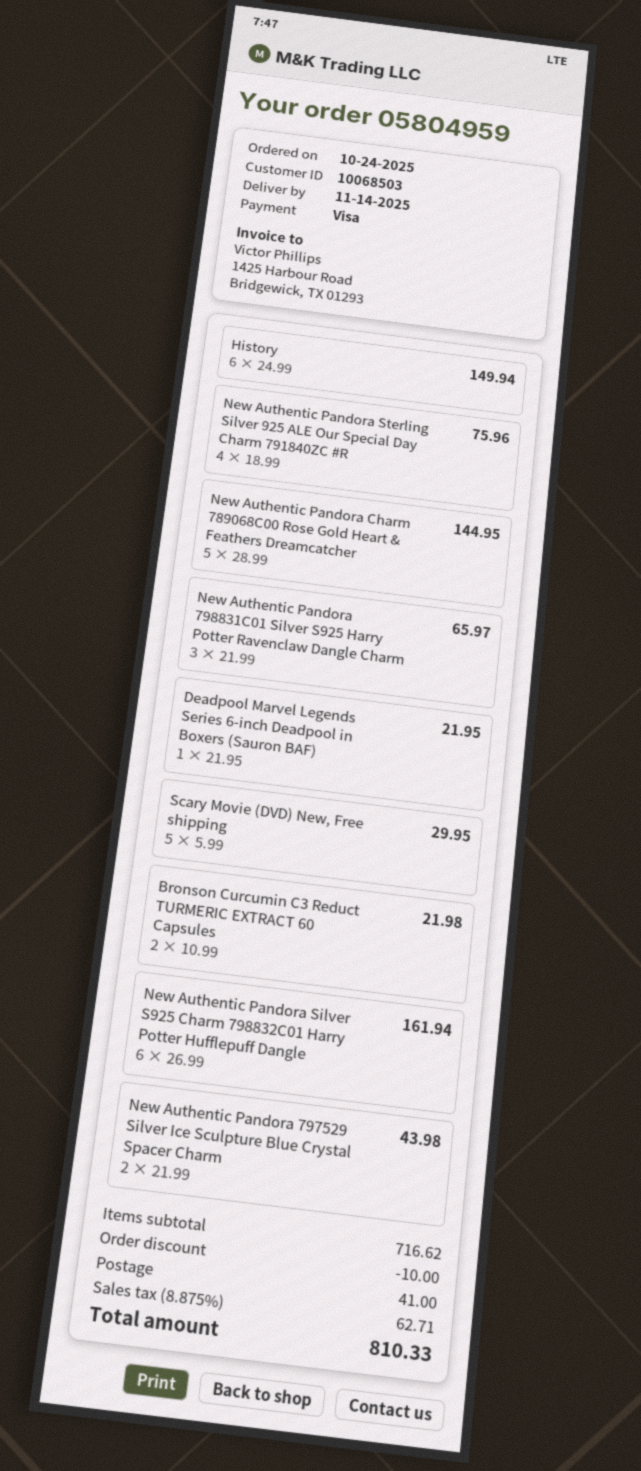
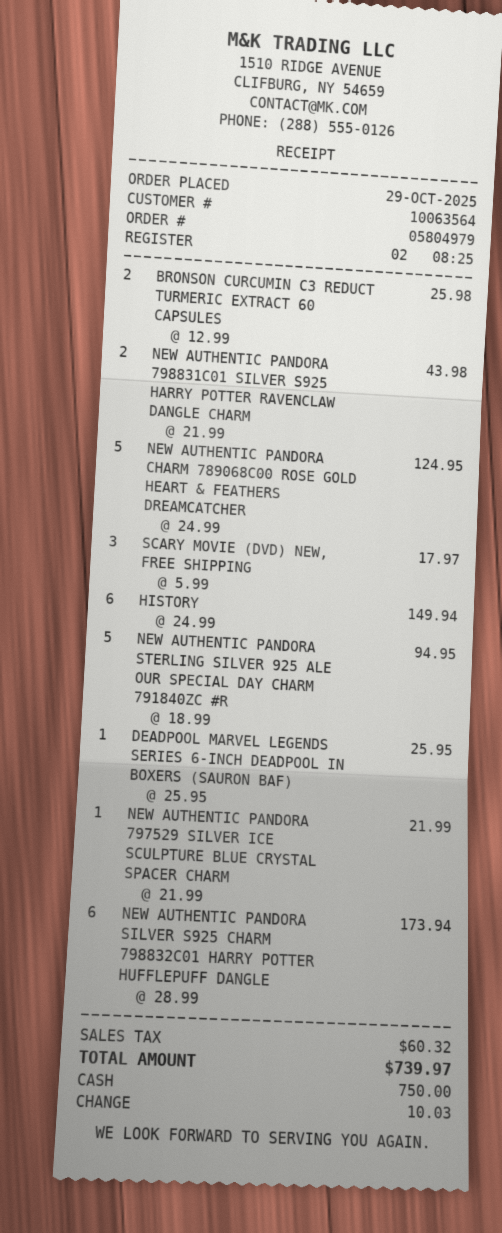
order number: 05804959 -> 05804979
order date: 2025-10-24 -> 2025-10-29
customer number: 10068503 -> 10063564
payment method: Visa -> cash
New Authentic Pandora Sterling Silver 925 ALE Our Special Day Charm 791840ZC #R: 4 x 18.99 = 75.96 -> 5 x 18.99 = 94.95
New Authentic Pandora Charm 789068C00 Rose Gold Heart & Feathers Dreamcatcher: 5 x 28.99 = 144.95 -> 5 x 24.99 = 124.95
New Authentic Pandora 798831C01 Silver S925 Harry Potter Ravenclaw Dangle Charm: 3 x 21.99 = 65.97 -> 2 x 21.99 = 43.98
Deadpool Marvel Legends Series 6-inch Deadpool in Boxers (Sauron BAF): 1 x 21.95 = 21.95 -> 1 x 25.95 = 25.95
Scary Movie (DVD) New, Free shipping: 5 x 5.99 = 29.95 -> 3 x 5.99 = 17.97
Bronson Curcumin C3 Reduct TURMERIC EXTRACT 60 Capsules: 2 x 10.99 = 21.98 -> 2 x 12.99 = 25.98
New Authentic Pandora Silver S925 Charm 798832C01 Harry Potter Hufflepuff Dangle: 6 x 26.99 = 161.94 -> 6 x 28.99 = 173.94
New Authentic Pandora 797529 Silver Ice Sculpture Blue Crystal Spacer Charm: 2 x 21.99 = 43.98 -> 1 x 21.99 = 21.99
discount: 10.00 -> none
shipping: 41.00 -> none
tax: 62.71 -> 60.32
total: 810.33 -> 739.97

